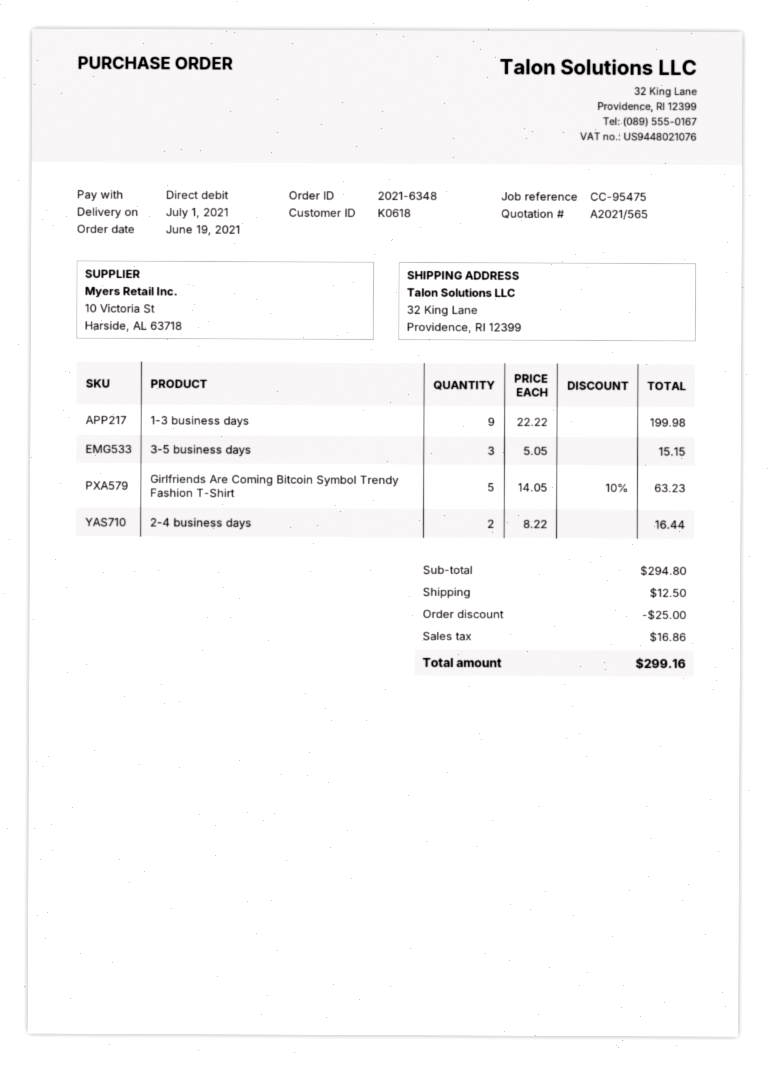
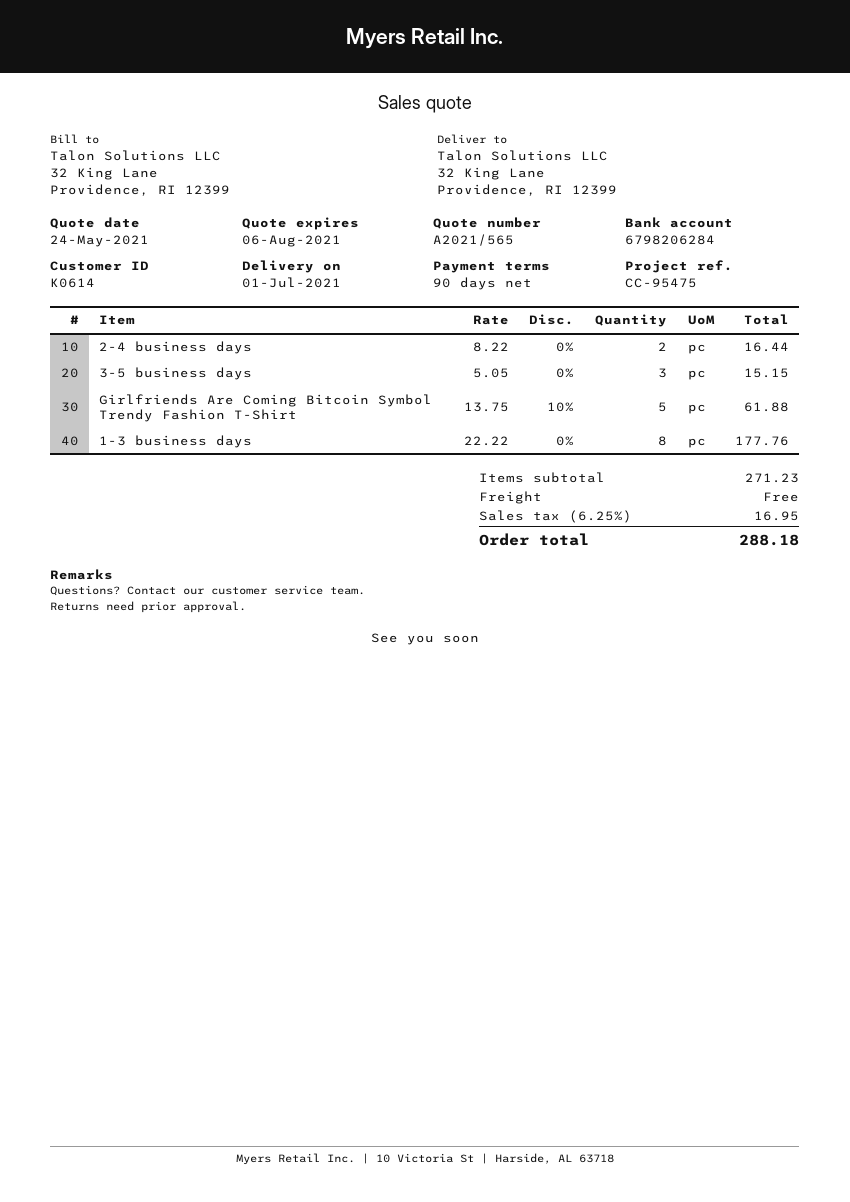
customer number: K0618 -> K0614
1-3 business days: 9 x 22.22 = 199.98 -> 8 x 22.22 = 177.76
Girlfriends Are Coming Bitcoin Symbol Trendy Fashion T-Shirt: 5 x 14.05 - 10% = 63.23 -> 5 x 13.75 - 10% = 61.88
subtotal: 294.80 -> 271.23
discount: 25.00 -> none
shipping: 12.50 -> 0.00
tax: 16.86 -> 16.95
total: 299.16 -> 288.18

